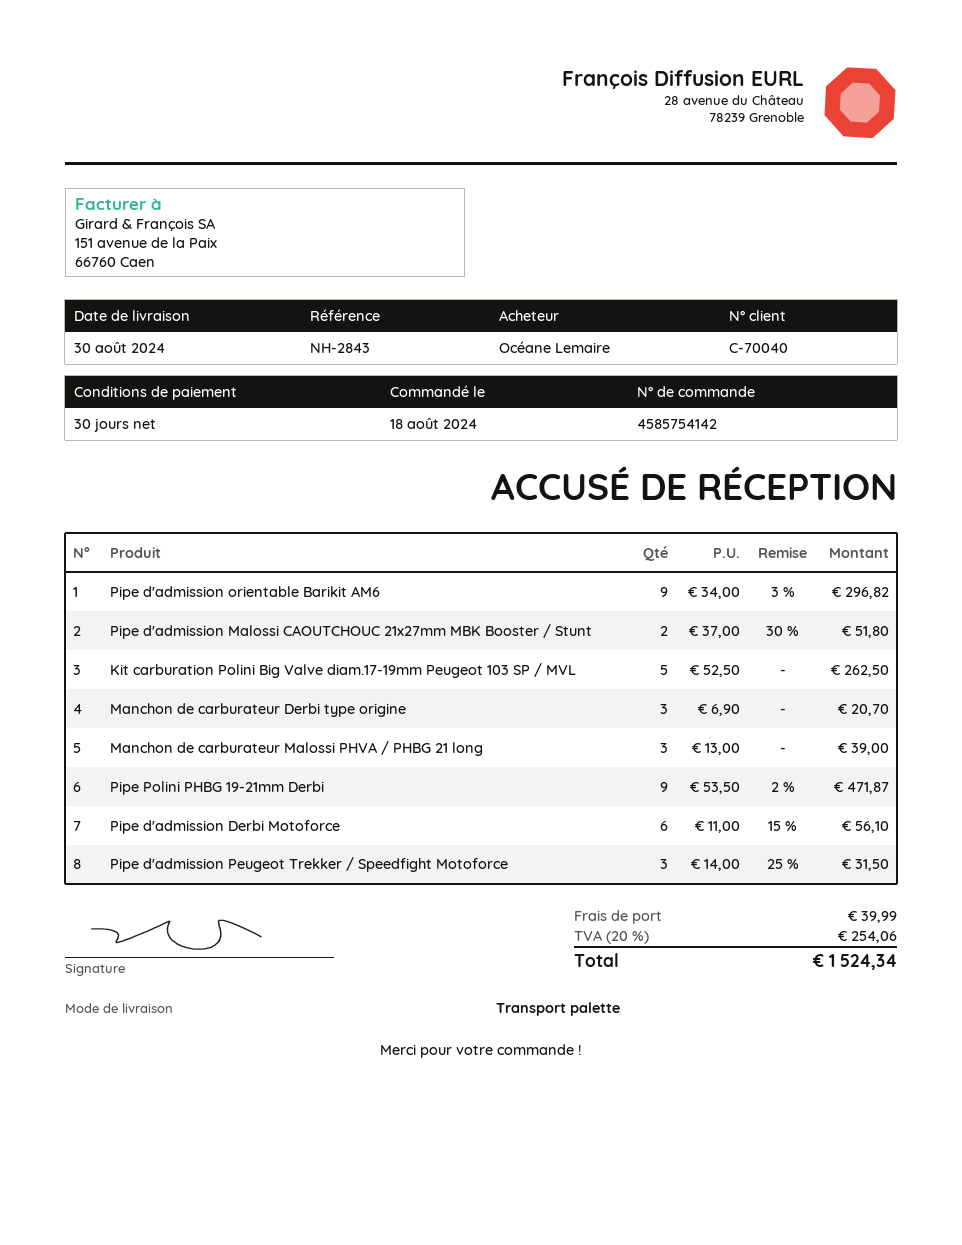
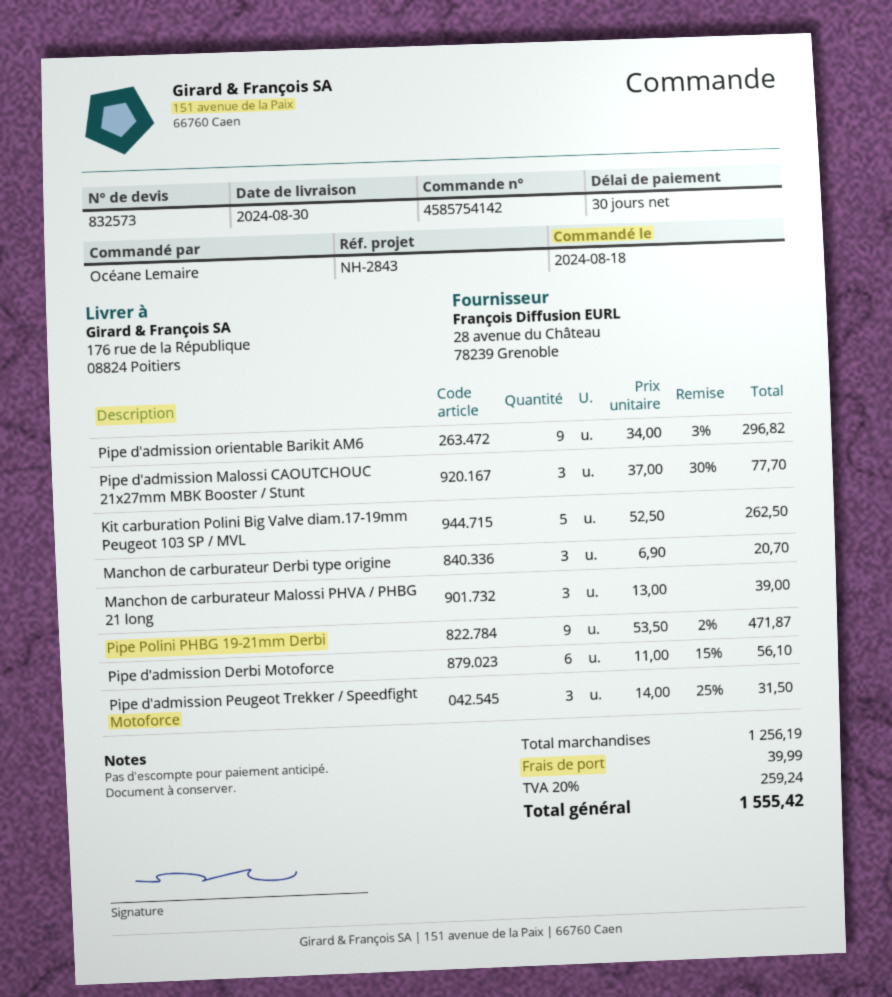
Pipe d'admission Malossi CAOUTCHOUC 21x27mm MBK Booster / Stunt: 2 x 37.00 - 30% = 51.80 -> 3 x 37.00 - 30% = 77.70
tax: 20% = 254.06 -> 20% = 259.24
total: 1524.34 -> 1555.42

